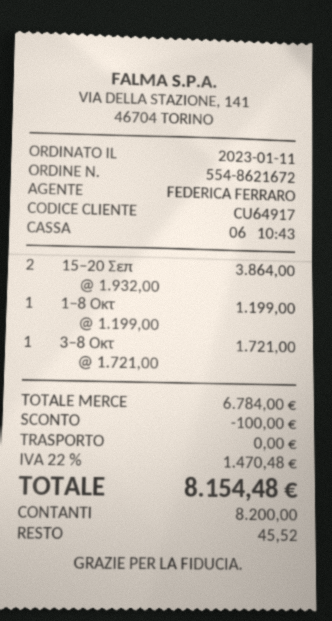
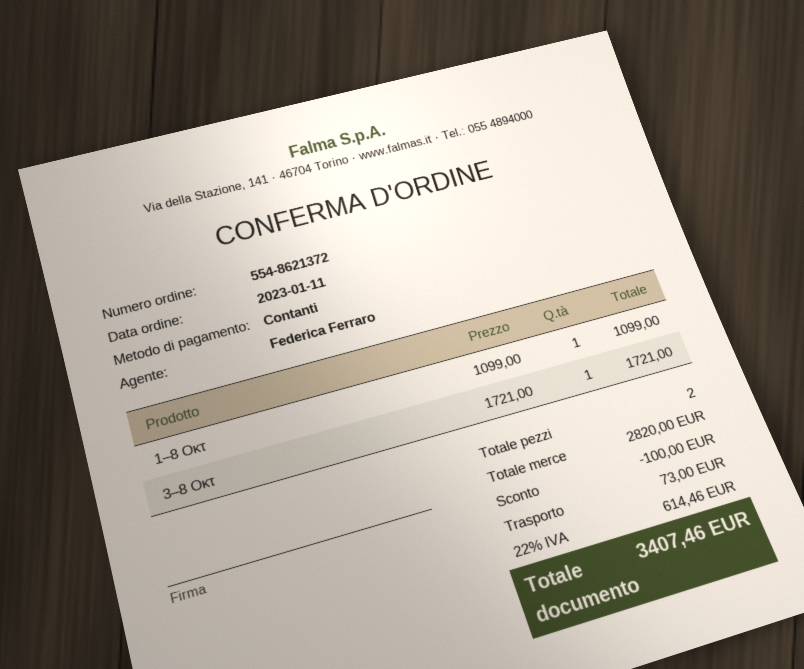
order number: 554-8621672 -> 554-8621372
15–20 Σεπ: 2 x 1932.00 = 3864.00 -> none
1–8 Οκτ: 1 x 1199.00 = 1199.00 -> 1 x 1099.00 = 1099.00
subtotal: 6784.00 -> 2820.00
shipping: 0.00 -> 73.00
tax: 22% = 1470.48 -> 22% = 614.46
total: 8154.48 -> 3407.46

